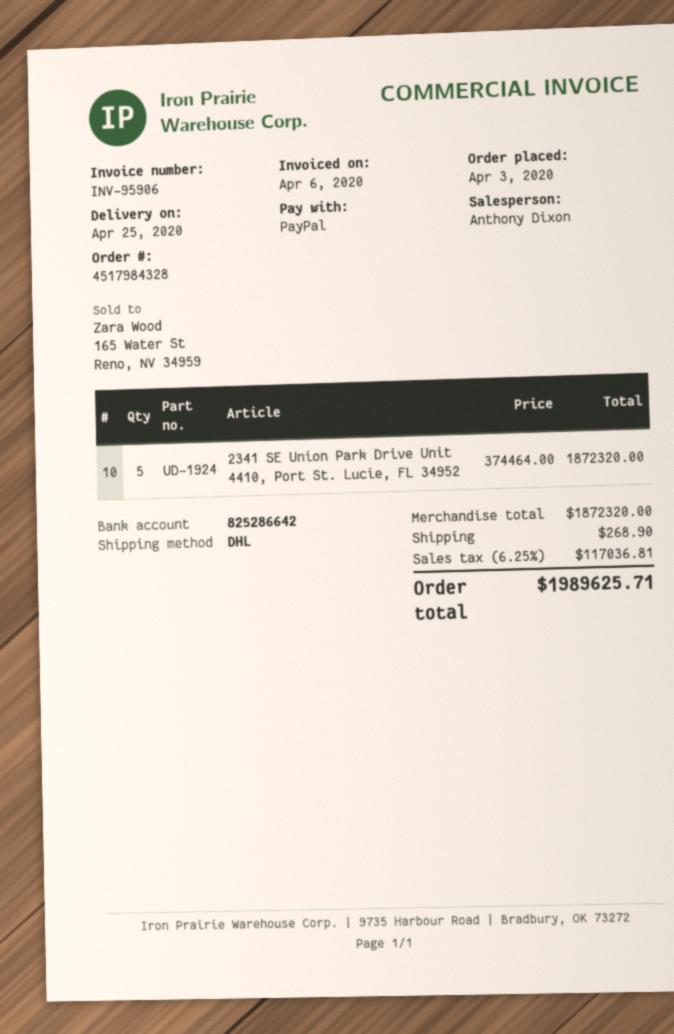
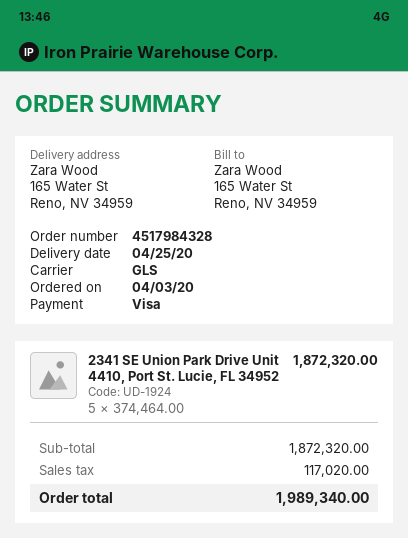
payment method: PayPal -> Visa
shipping method: DHL -> GLS
shipping: 268.90 -> none
tax: 117036.81 -> 117020.00
total: 1989625.71 -> 1989340.00

